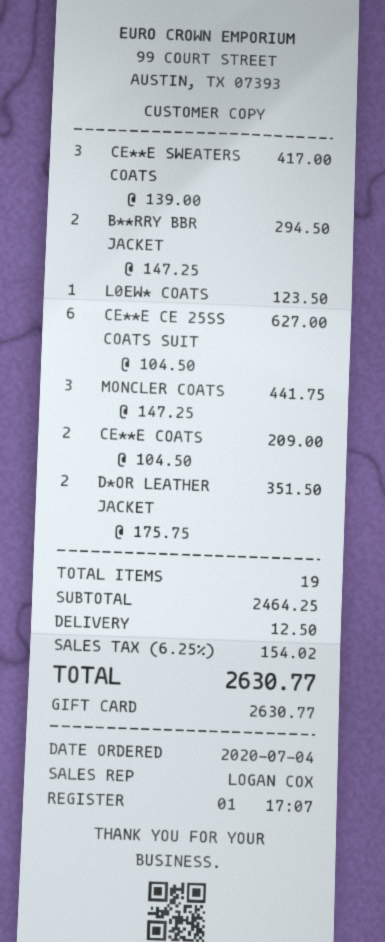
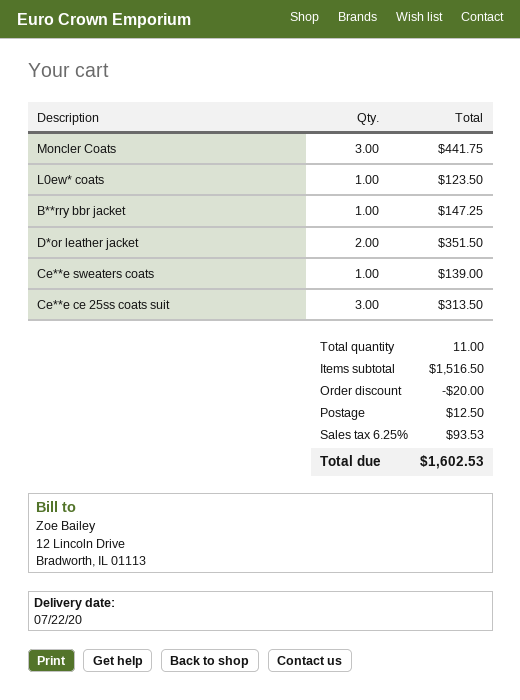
CE**E SWEATERS COATS: 3 for 417.00 -> 1 for 139.00
B**RRY BBR JACKET: 2 for 294.50 -> 1 for 147.25
CE**E CE 25SS COATS SUIT: 6 for 627.00 -> 3 for 313.50
CE**E COATS: 2 for 209.00 -> none
total quantity: 19 -> 11
subtotal: 2464.25 -> 1516.50
discount: none -> 20.00
tax: 6.25% = 154.02 -> 6.25% = 93.53
total: 2630.77 -> 1602.53

